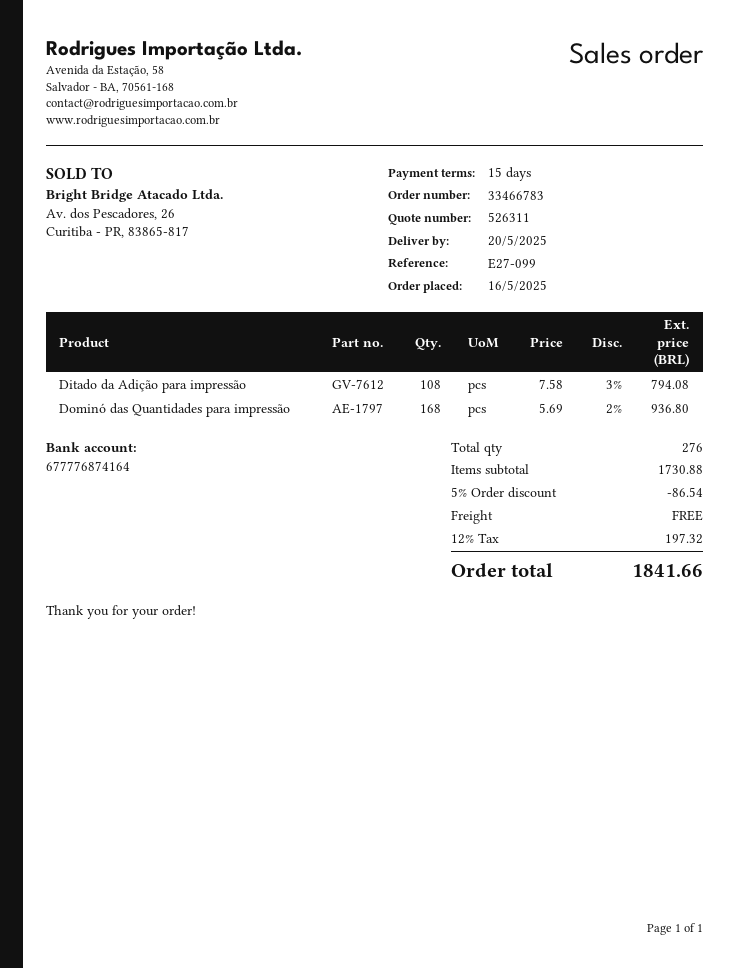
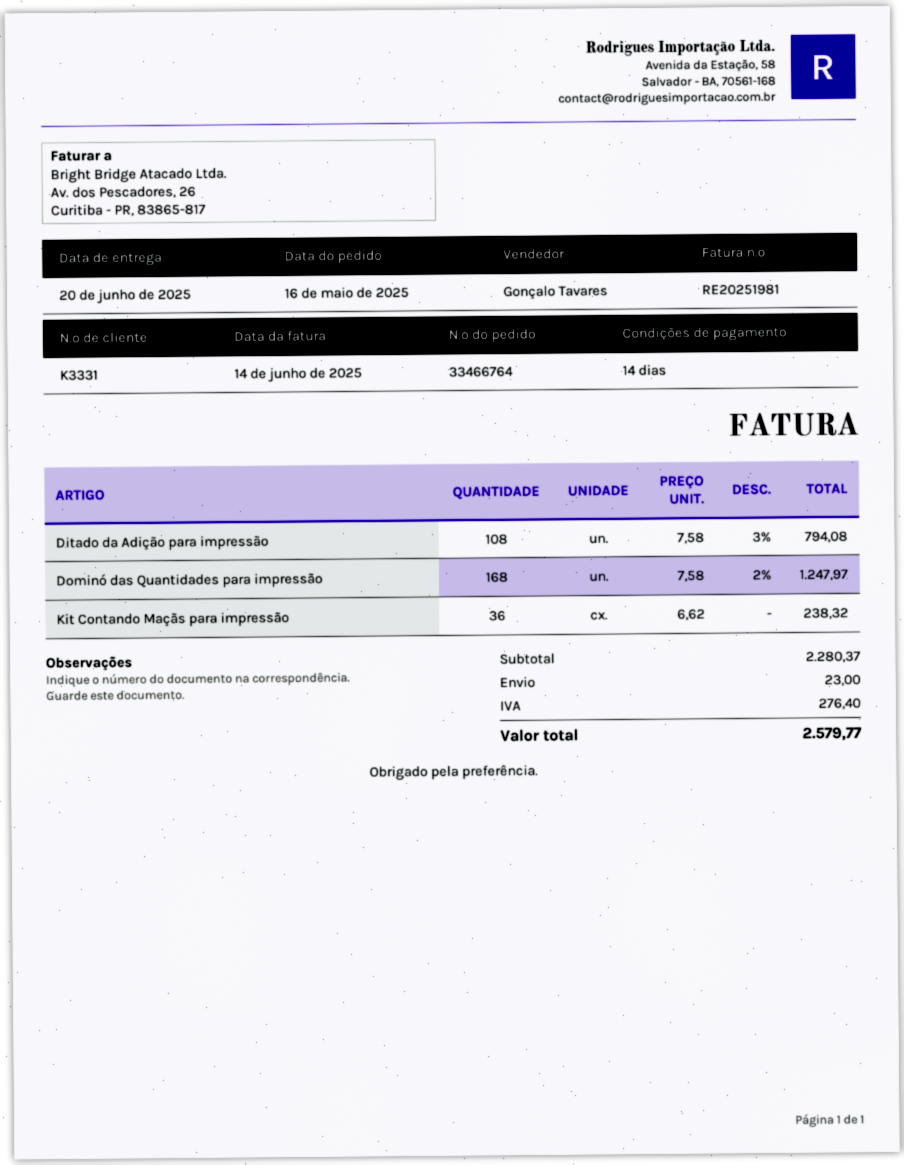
order number: 33466783 -> 33466764
delivery date: 2025-05-20 -> 2025-06-20
payment terms: 15 days -> 14 days
Dominó das Quantidades para impressão: 168 x 5.69 - 2% = 936.80 -> 168 x 7.58 - 2% = 1247.97
Kit Contando Maçãs para impressão: none -> 36 x 6.62 = 238.32
subtotal: 1730.88 -> 2280.37
discount: 5% = 86.54 -> none
shipping: 0.00 -> 23.00
tax: 197.32 -> 276.40
total: 1841.66 -> 2579.77

